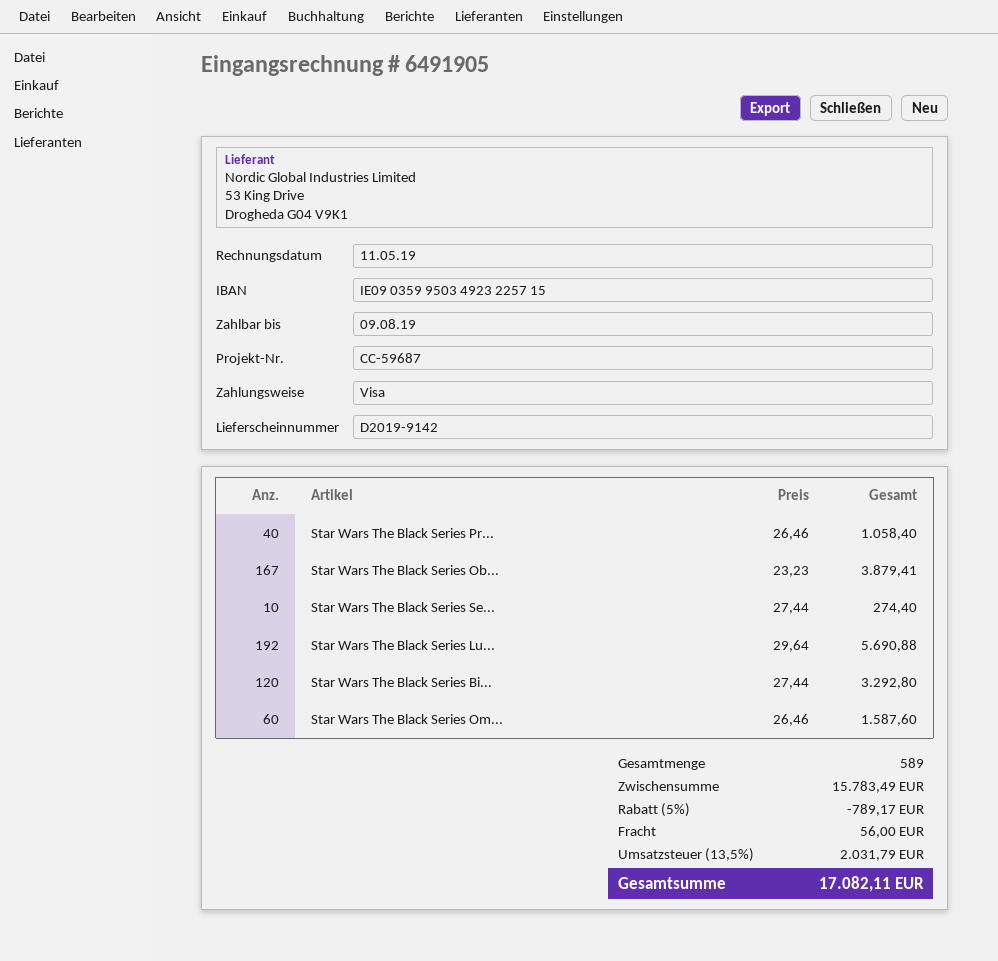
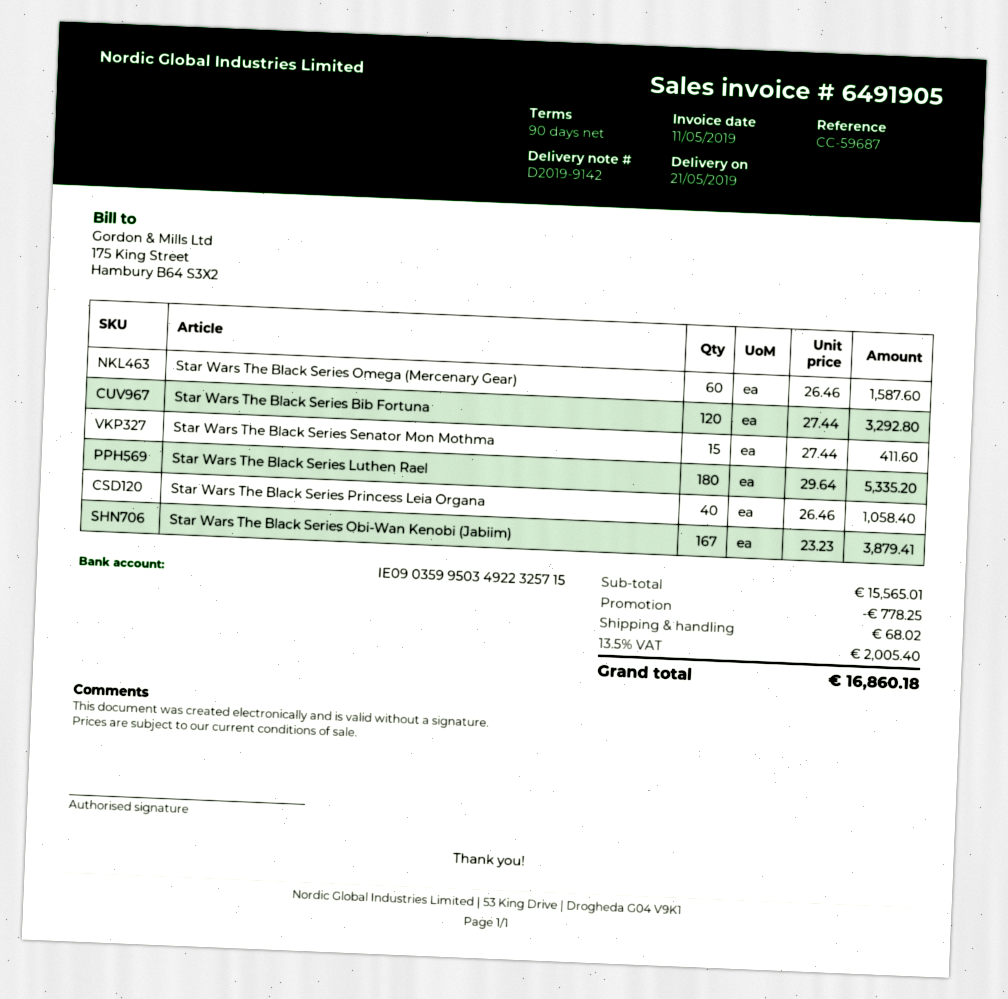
bank account: IE09035995034923225715 -> IE09035995034922325715
Star Wars The Black Series Se...: 10 x 27.44 = 274.40 -> 15 x 27.44 = 411.60
Star Wars The Black Series Lu...: 192 x 29.64 = 5690.88 -> 180 x 29.64 = 5335.20
subtotal: 15783.49 -> 15565.01
discount: 789.17 -> 778.25
shipping: 56.00 -> 68.02
tax: 13.5% = 2031.79 -> 13.5% = 2005.40
total: 17082.11 -> 16860.18

